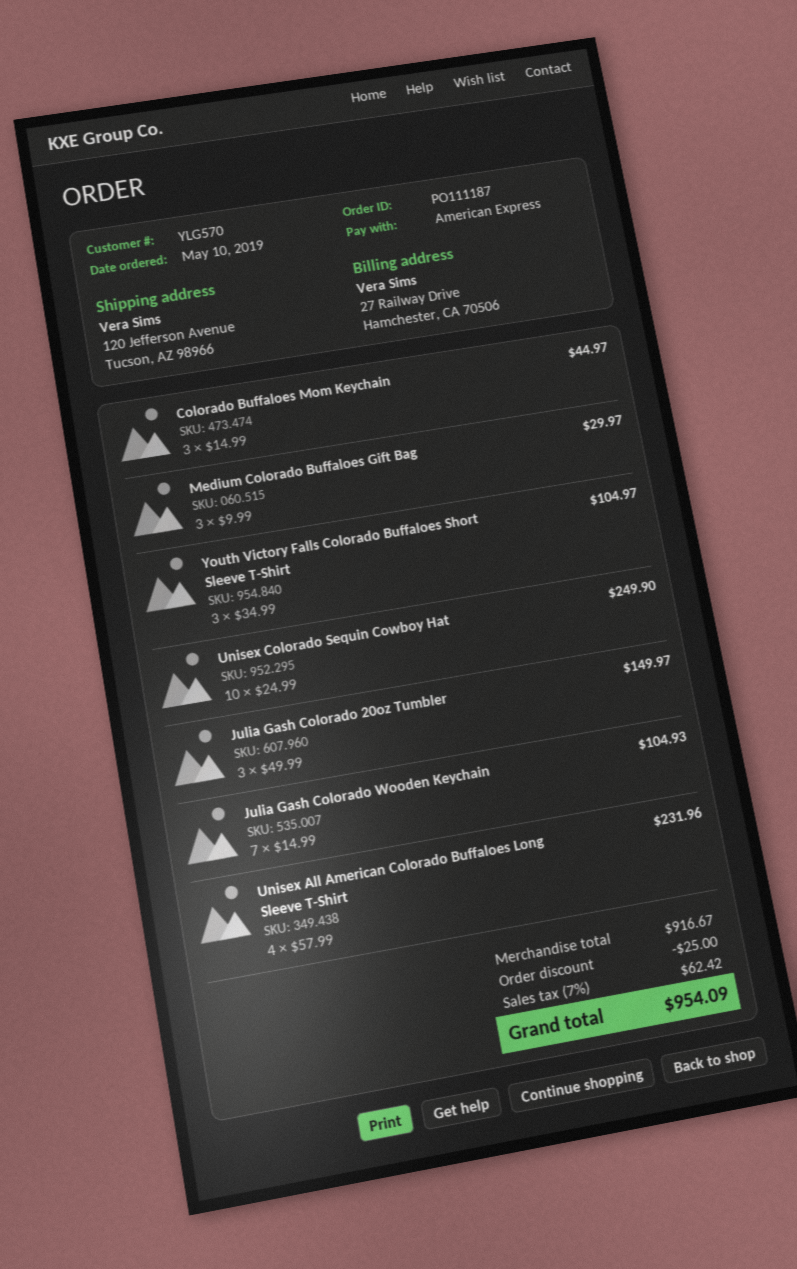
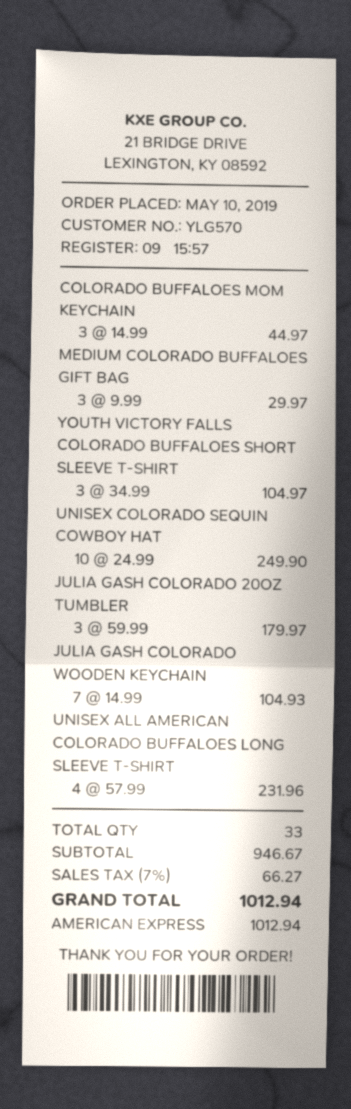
Julia Gash Colorado 20oz Tumbler: 3 x 49.99 = 149.97 -> 3 x 59.99 = 179.97
subtotal: 916.67 -> 946.67
discount: 25.00 -> none
tax: 7% = 62.42 -> 7% = 66.27
total: 954.09 -> 1012.94

